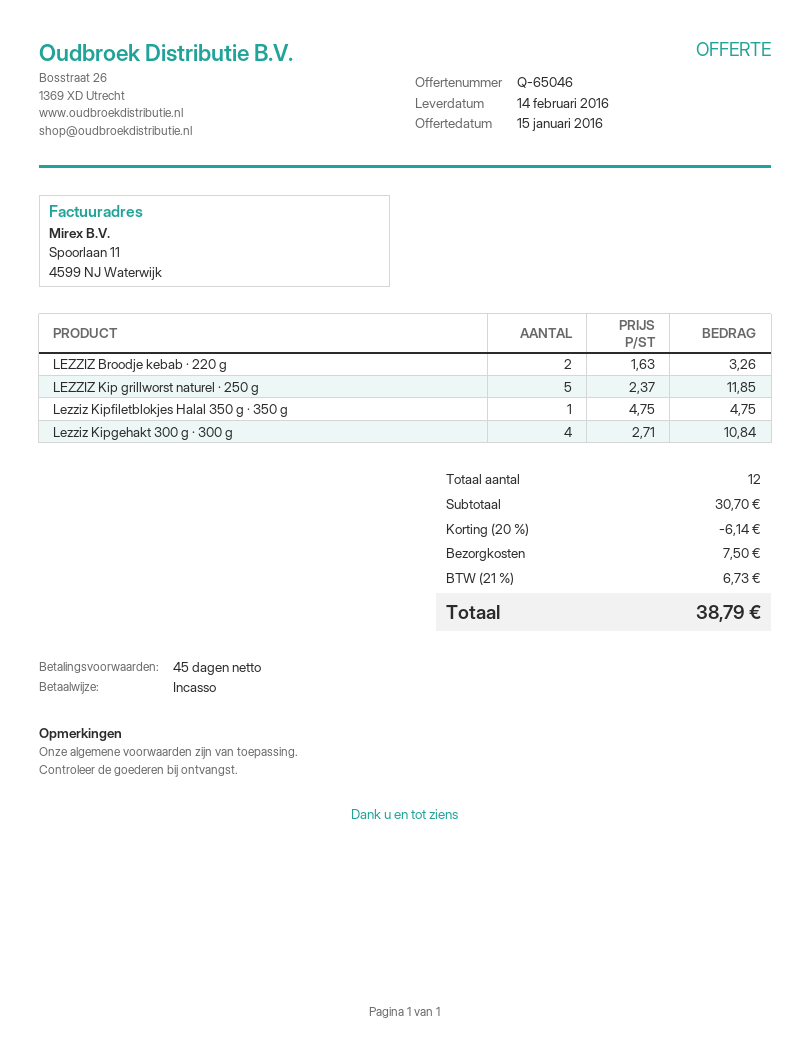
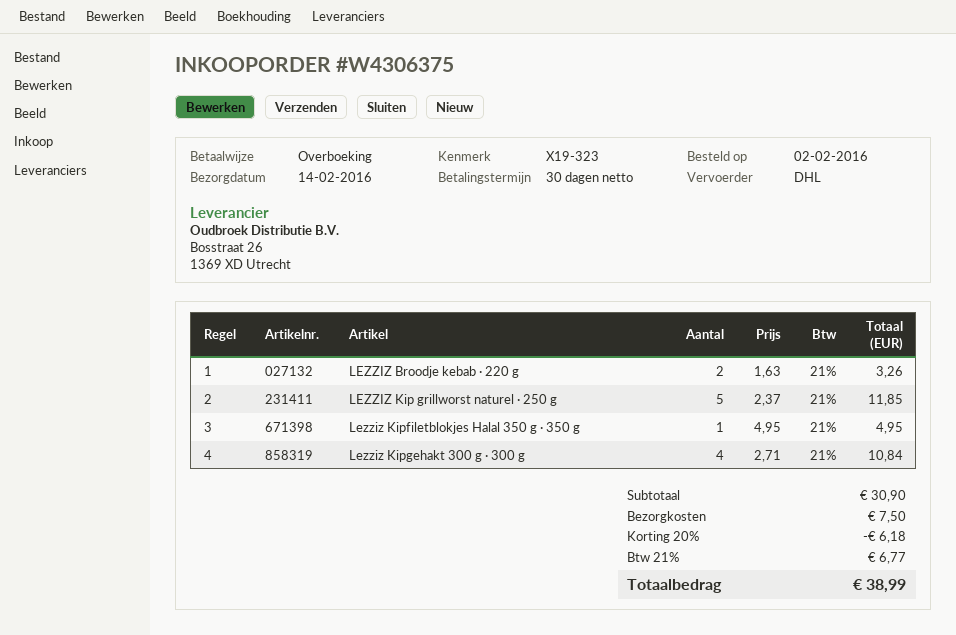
payment terms: 45 days -> 30 days
payment method: direct debit -> bank transfer
Lezziz Kipfiletblokjes Halal 350 g · 350 g: 1 x 4.75 = 4.75 -> 1 x 4.95 = 4.95
subtotal: 30.70 -> 30.90
discount: 20% = 6.14 -> 20% = 6.18
tax: 21% = 6.73 -> 21% = 6.77
total: 38.79 -> 38.99

